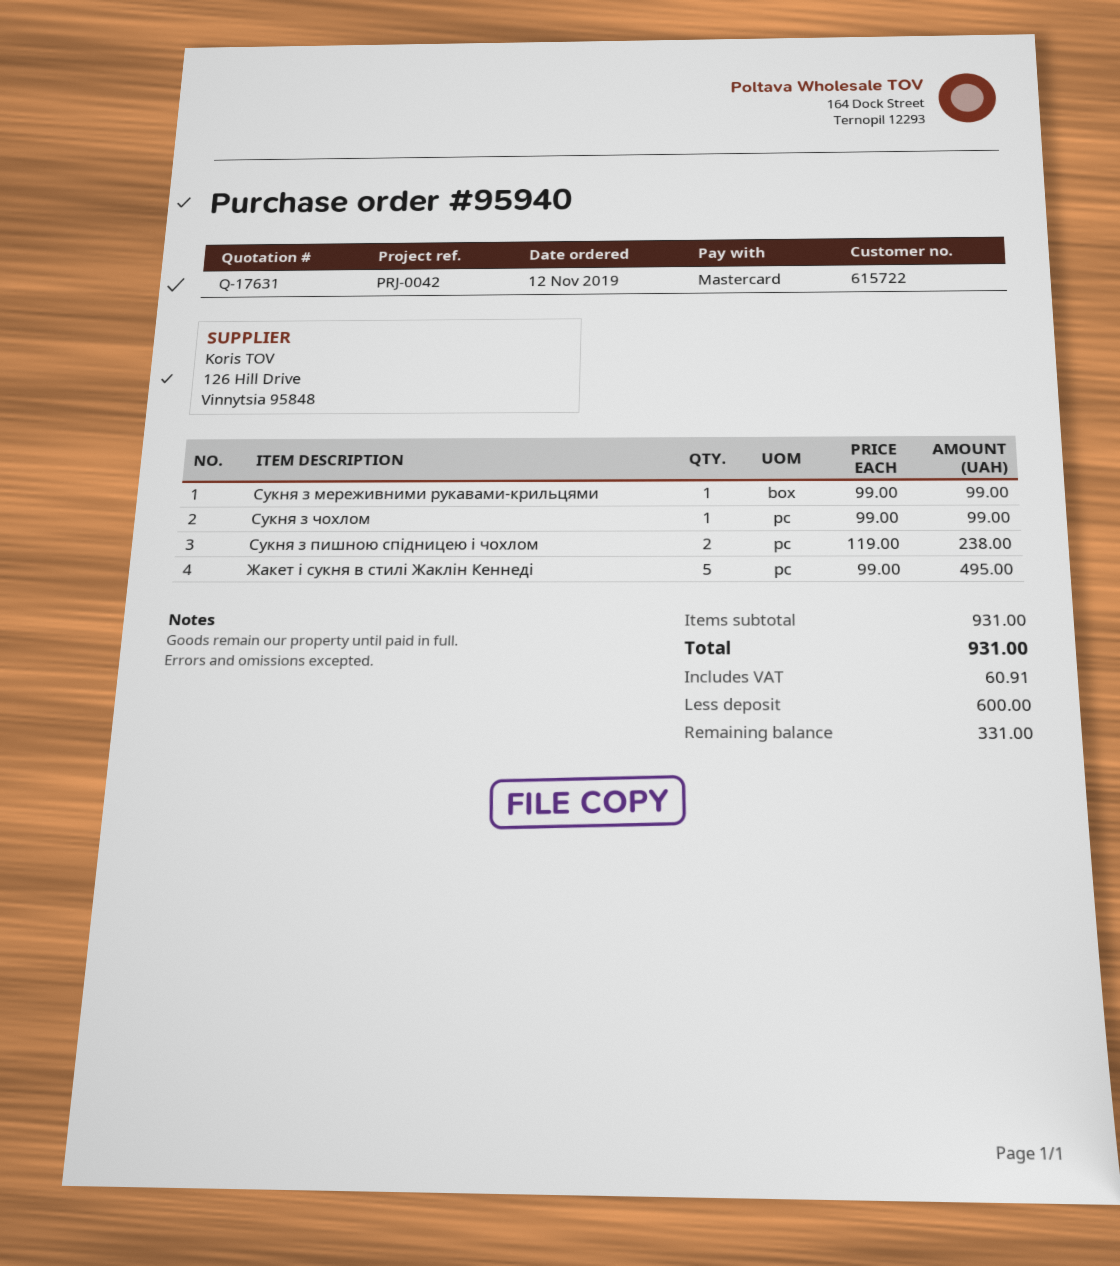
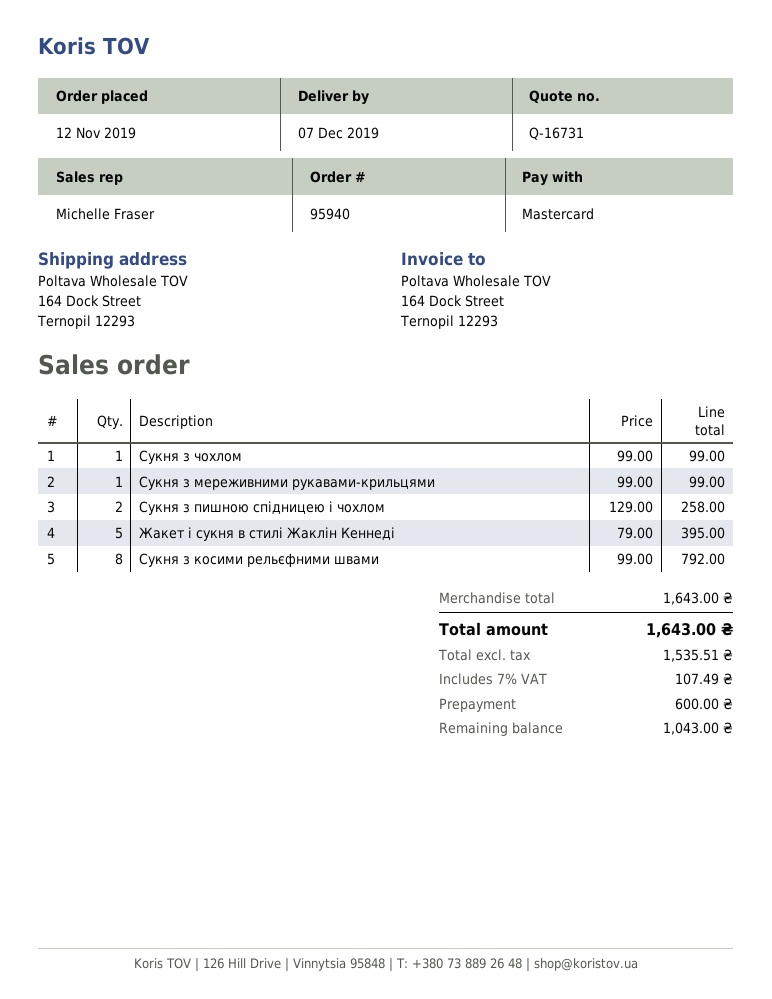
quote number: Q-17631 -> Q-16731
Сукня з пишною спідницею і чохлом: 2 x 119.00 = 238.00 -> 2 x 129.00 = 258.00
Жакет і сукня в стилі Жаклін Кеннеді: 5 x 99.00 = 495.00 -> 5 x 79.00 = 395.00
Сукня з косими рельєфними швами: none -> 8 x 99.00 = 792.00
subtotal: 931.00 -> 1643.00
tax: 60.91 -> 107.49
total: 931.00 -> 1643.00
balance: 331.00 -> 1043.00

